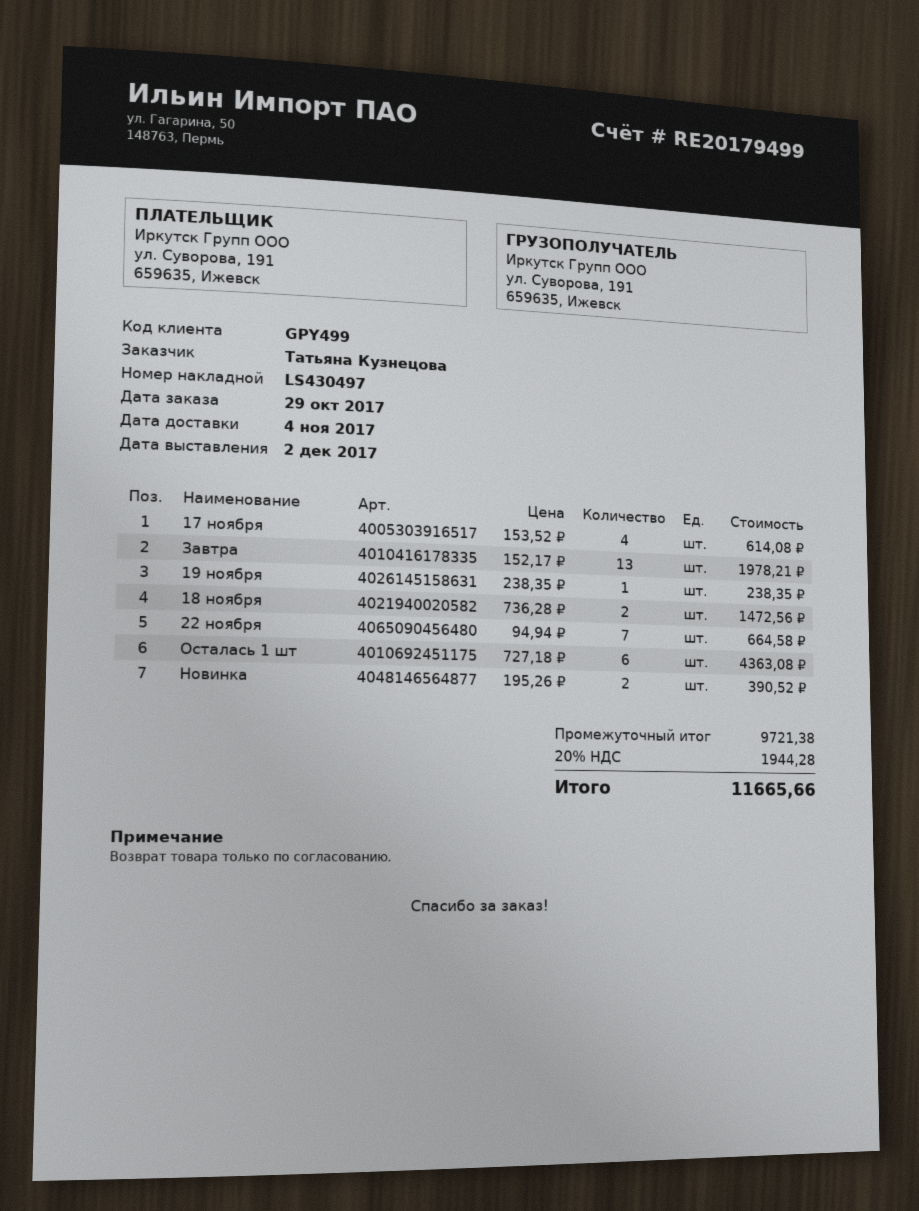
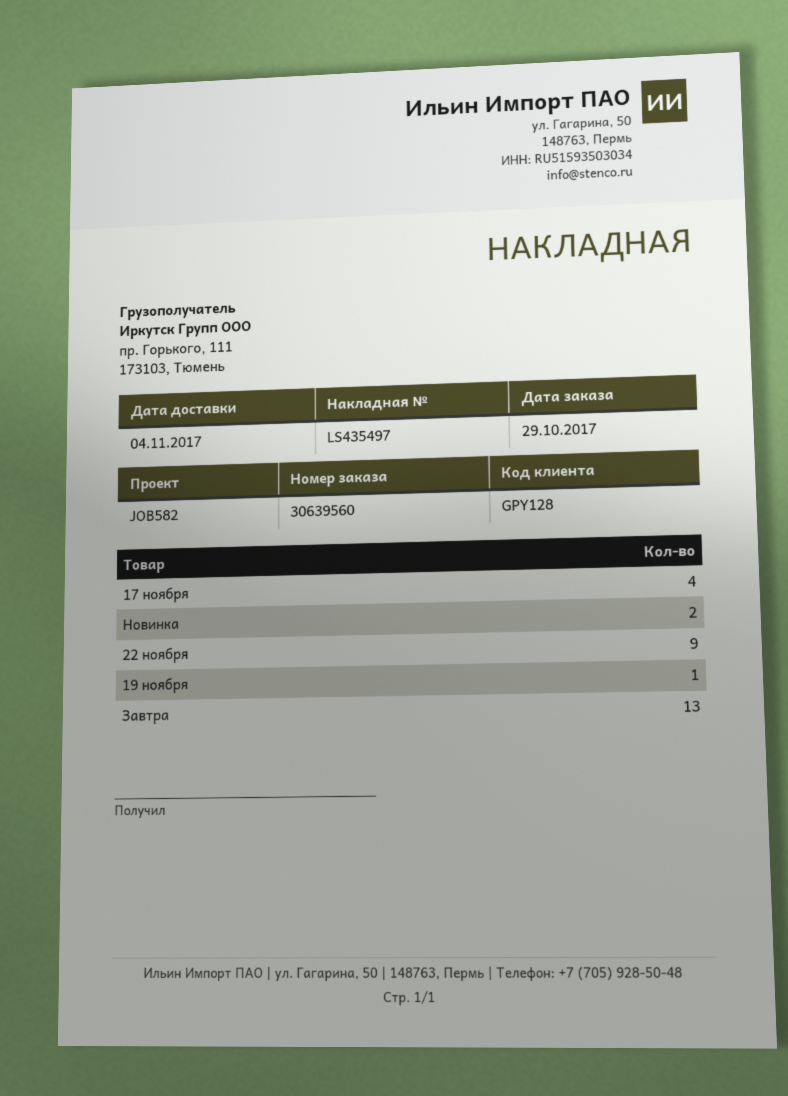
delivery note number: LS430497 -> LS435497
customer number: GPY499 -> GPY128
ship to: ул. Суворова, 191, 659635, Ижевск -> пр. Горького, 111, 173103, Тюмень
18 ноября: 2 -> none
22 ноября: 7 -> 9
Осталась 1 шт: 6 -> none

